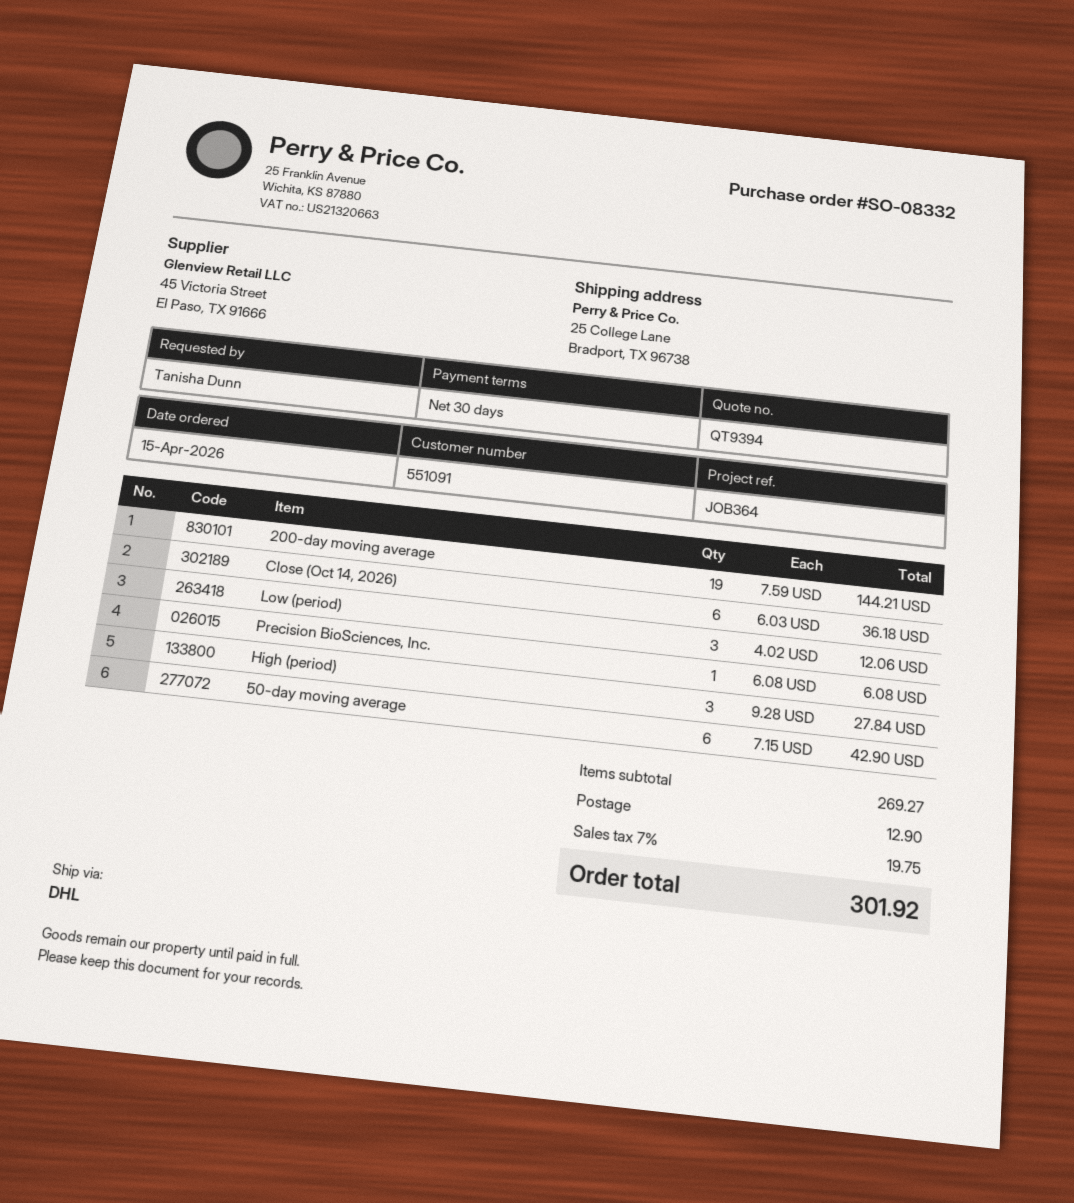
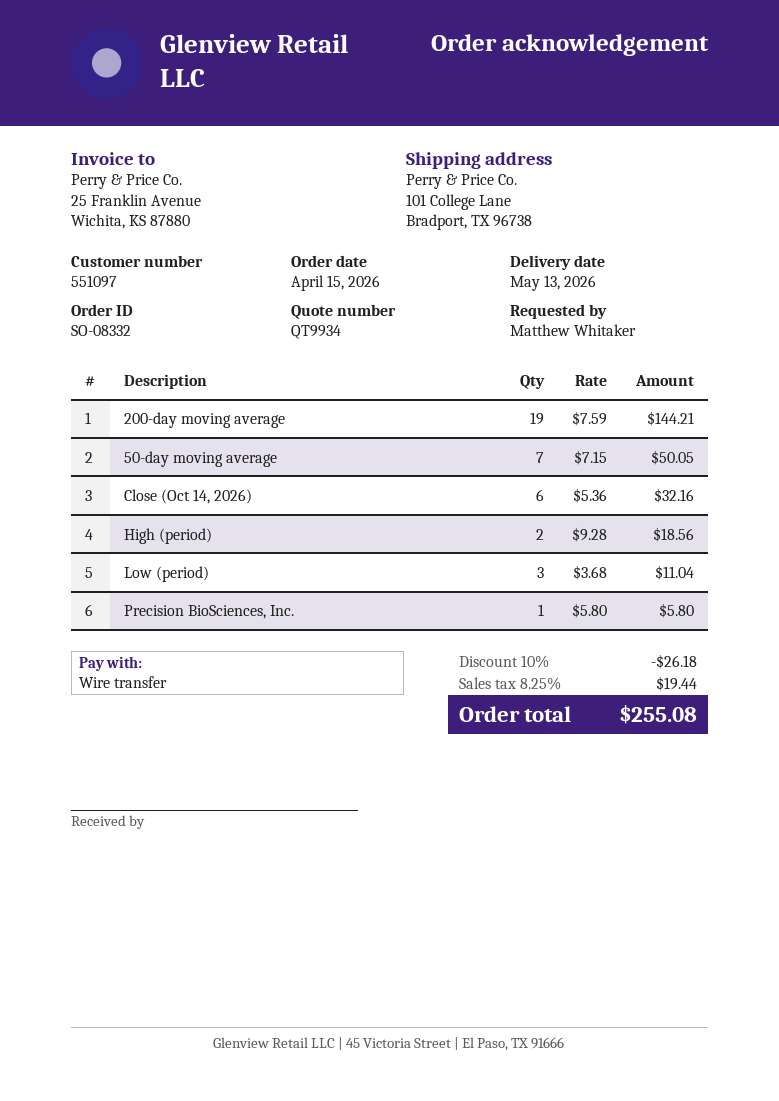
quote number: QT9394 -> QT9934
customer number: 551091 -> 551097
ordered by: Tanisha Dunn -> Matthew Whitaker
ship to: 25 College Lane, Bradport, TX 96738 -> 101 College Lane, Bradport, TX 96738
Close (Oct 14, 2026): 6 x 6.03 = 36.18 -> 6 x 5.36 = 32.16
Low (period): 3 x 4.02 = 12.06 -> 3 x 3.68 = 11.04
Precision BioSciences, Inc.: 1 x 6.08 = 6.08 -> 1 x 5.80 = 5.80
High (period): 3 x 9.28 = 27.84 -> 2 x 9.28 = 18.56
50-day moving average: 6 x 7.15 = 42.90 -> 7 x 7.15 = 50.05
discount: none -> 10% = 26.18
shipping: 12.90 -> none
tax: 7% = 19.75 -> 8.25% = 19.44
total: 301.92 -> 255.08

